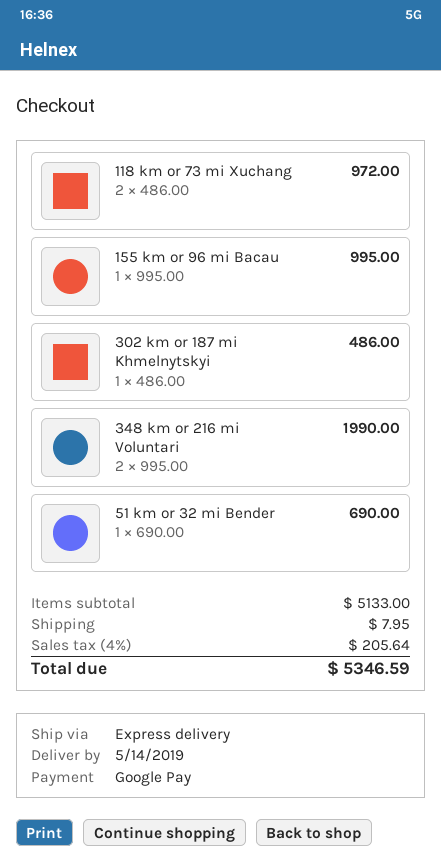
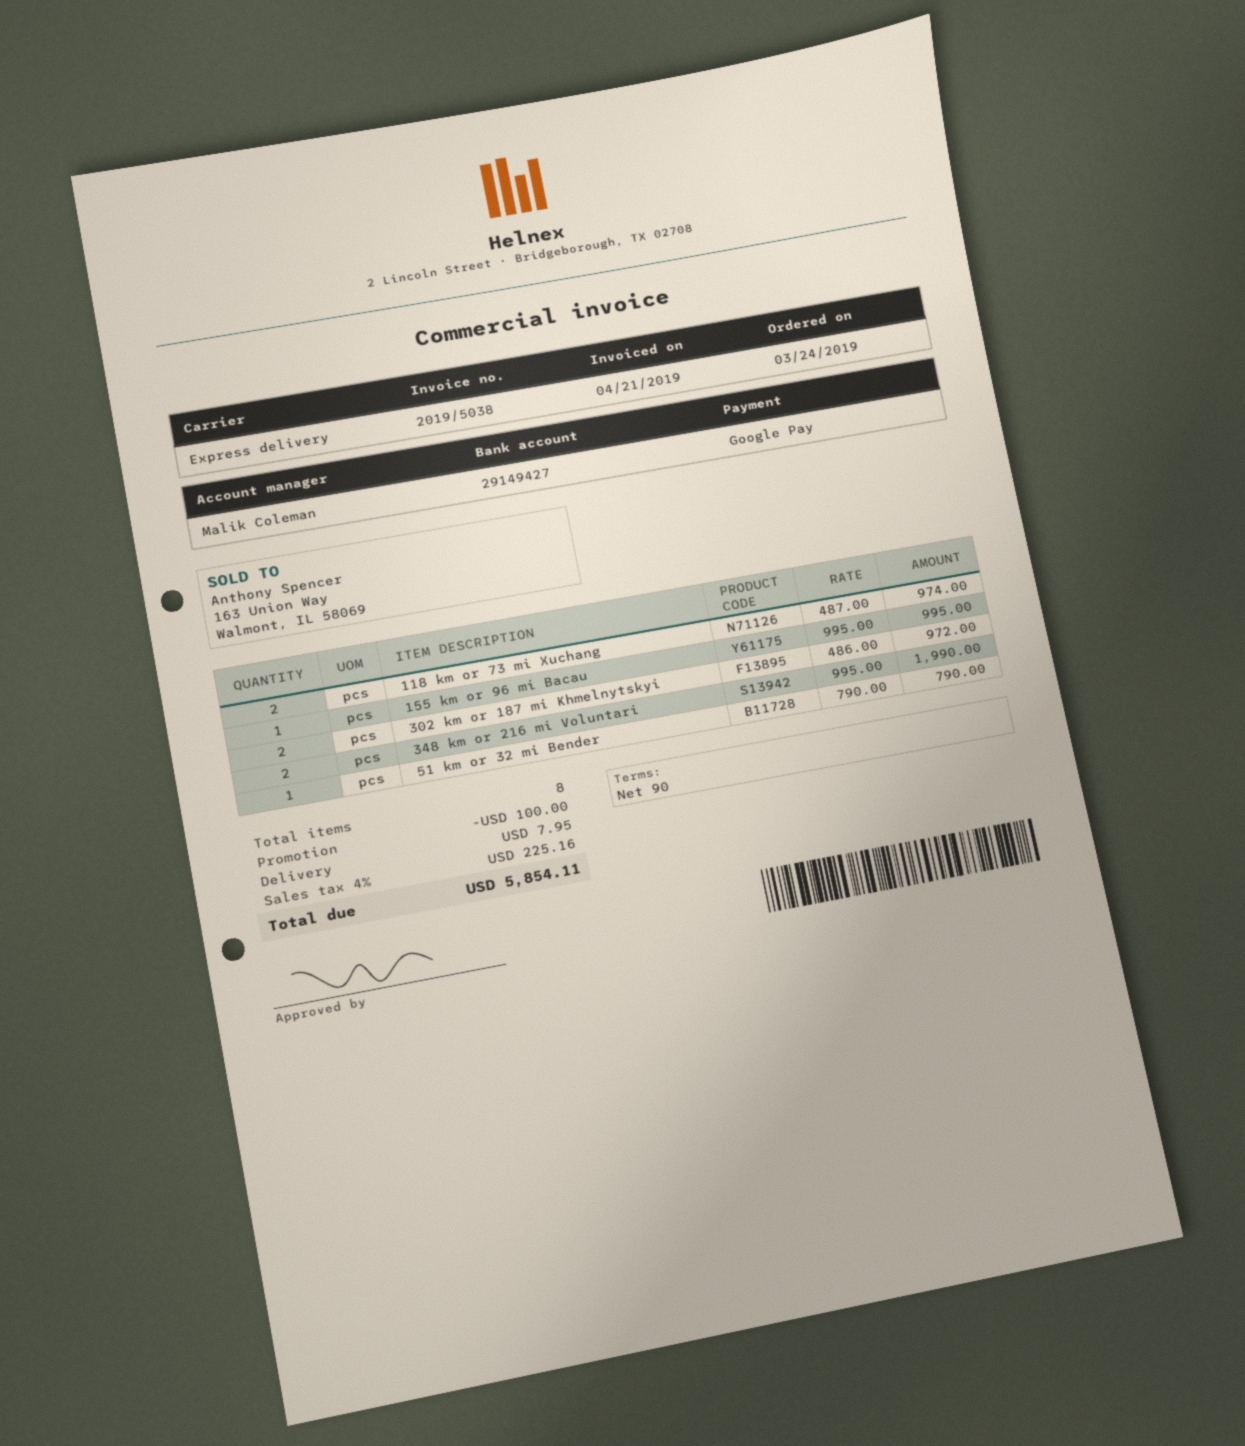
118 km or 73 mi Xuchang: 2 x 486.00 = 972.00 -> 2 x 487.00 = 974.00
302 km or 187 mi Khmelnytskyi: 1 x 486.00 = 486.00 -> 2 x 486.00 = 972.00
51 km or 32 mi Bender: 1 x 690.00 = 690.00 -> 1 x 790.00 = 790.00
discount: none -> 100.00
tax: 4% = 205.64 -> 4% = 225.16
total: 5346.59 -> 5854.11

